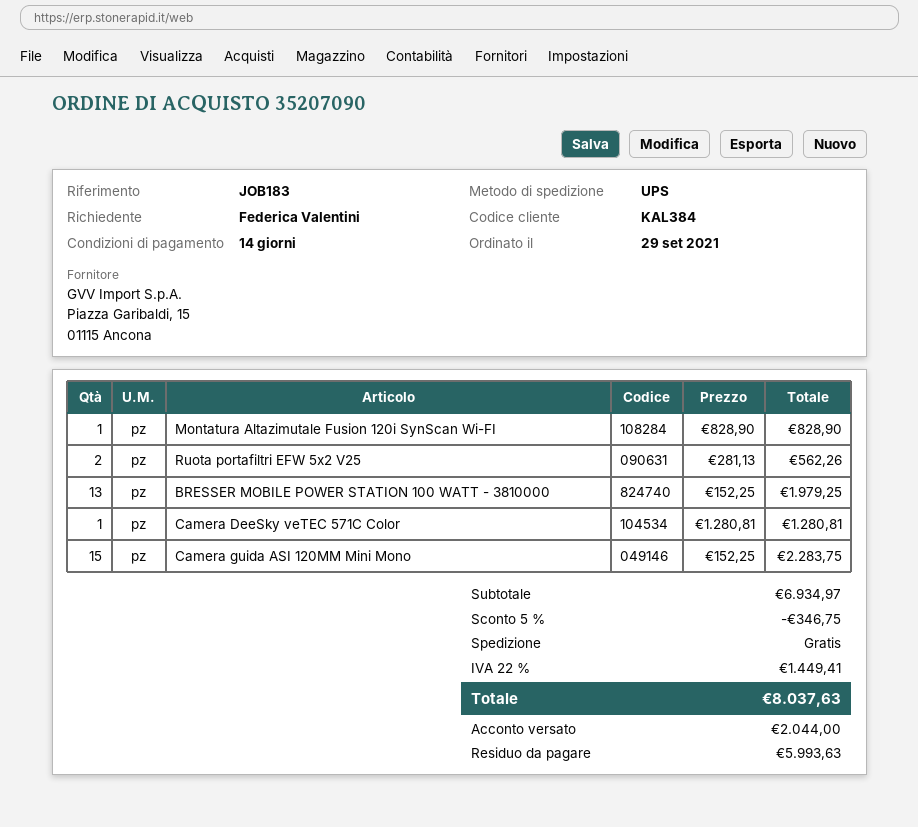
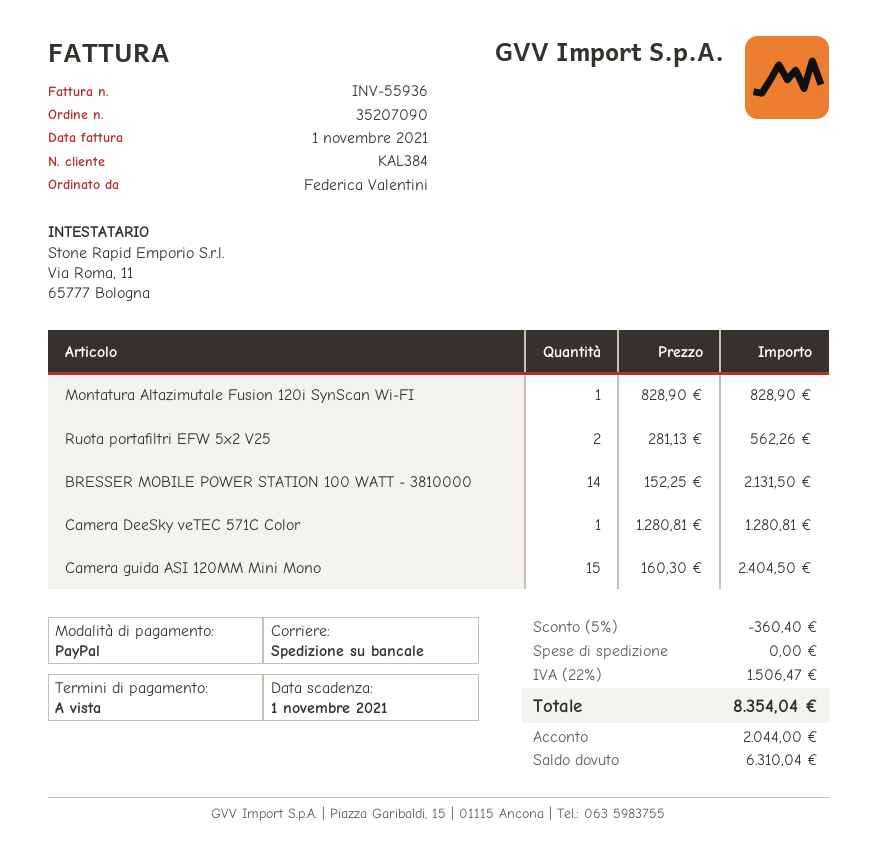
payment terms: 14 days -> on receipt
shipping method: UPS -> pallet freight
BRESSER MOBILE POWER STATION 100 WATT - 3810000: 13 x 152.25 = 1979.25 -> 14 x 152.25 = 2131.50
Camera guida ASI 120MM Mini Mono: 15 x 152.25 = 2283.75 -> 15 x 160.30 = 2404.50
discount: 5% = 346.75 -> 5% = 360.40
tax: 22% = 1449.41 -> 22% = 1506.47
total: 8037.63 -> 8354.04
balance: 5993.63 -> 6310.04

